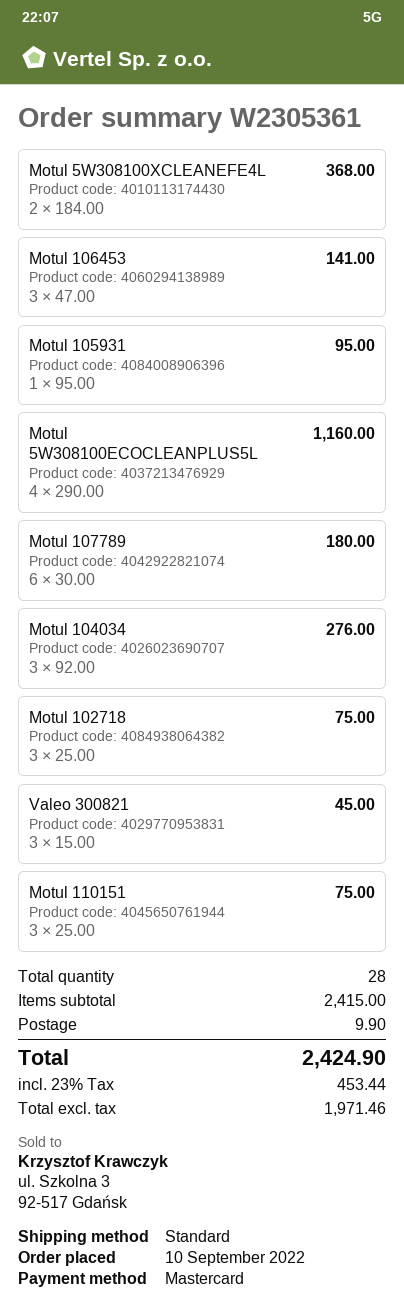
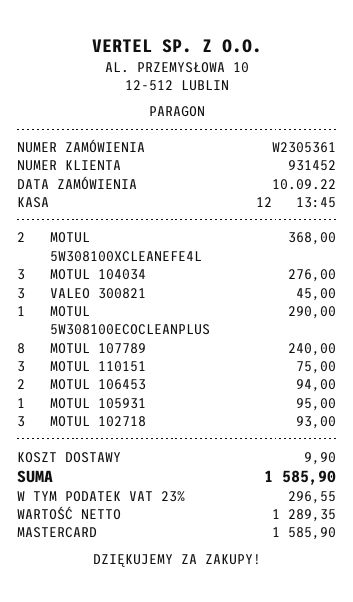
Motul 106453: 3 for 141.00 -> 2 for 94.00
Motul 5W308100ECOCLEANPLUS5L: 4 for 1160.00 -> 1 for 290.00
Motul 107789: 6 for 180.00 -> 8 for 240.00
Motul 102718: 3 for 75.00 -> 3 for 93.00
net: 1971.46 -> 1289.35
tax: 23% = 453.44 -> 23% = 296.55
total: 2424.90 -> 1585.90

